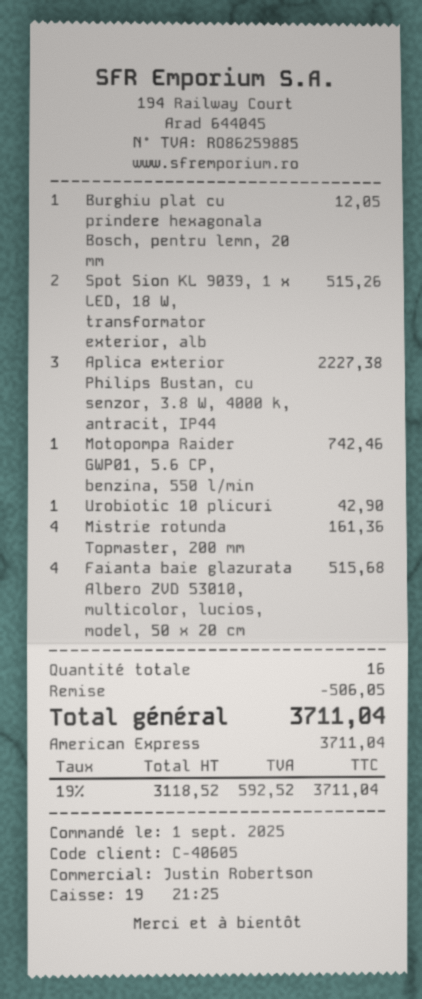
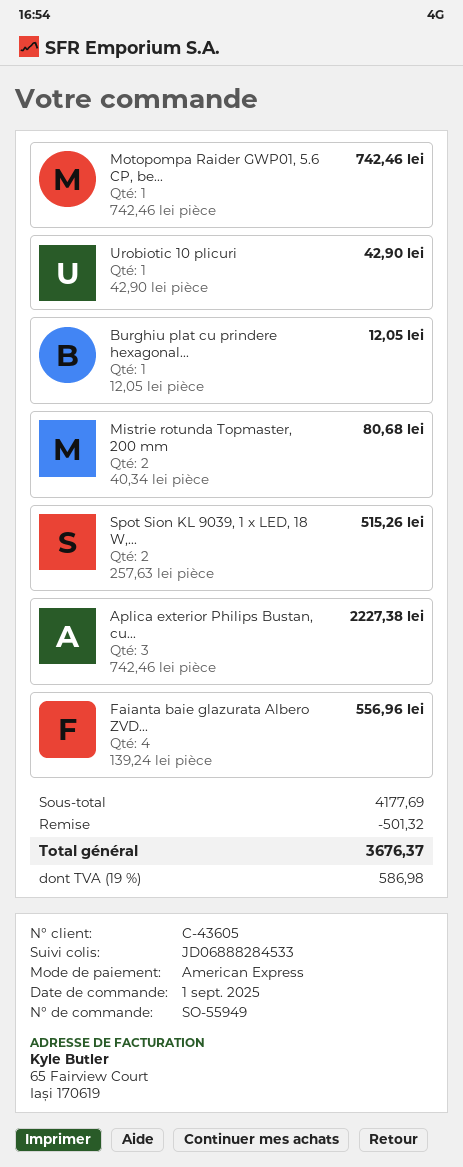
customer number: C-40605 -> C-43605
Mistrie rotunda Topmaster, 200 mm: 4 for 161.36 -> 2 for 80.68
Faianta baie glazurata Albero ZVD 53010, multicolor, lucios, model, 50 x 20 cm: 4 for 515.68 -> 4 for 556.96
discount: 506.05 -> 501.32
tax: 19% = 592.52 -> 19% = 586.98
total: 3711.04 -> 3676.37

